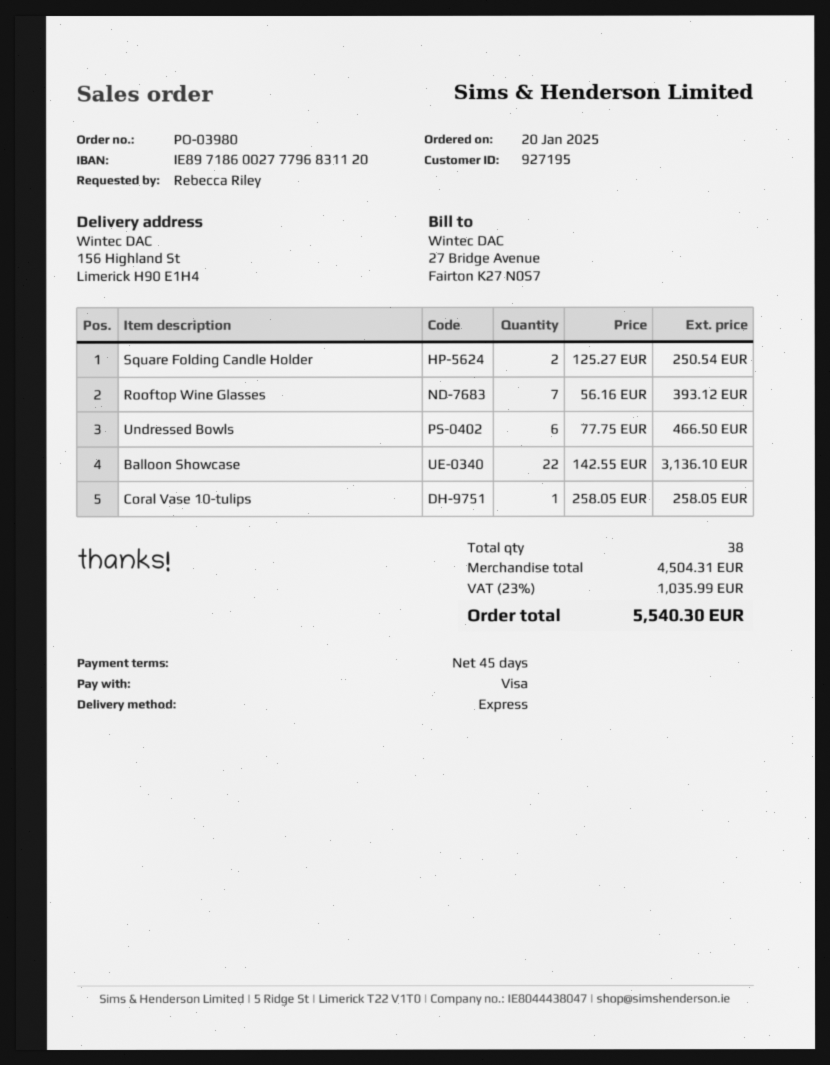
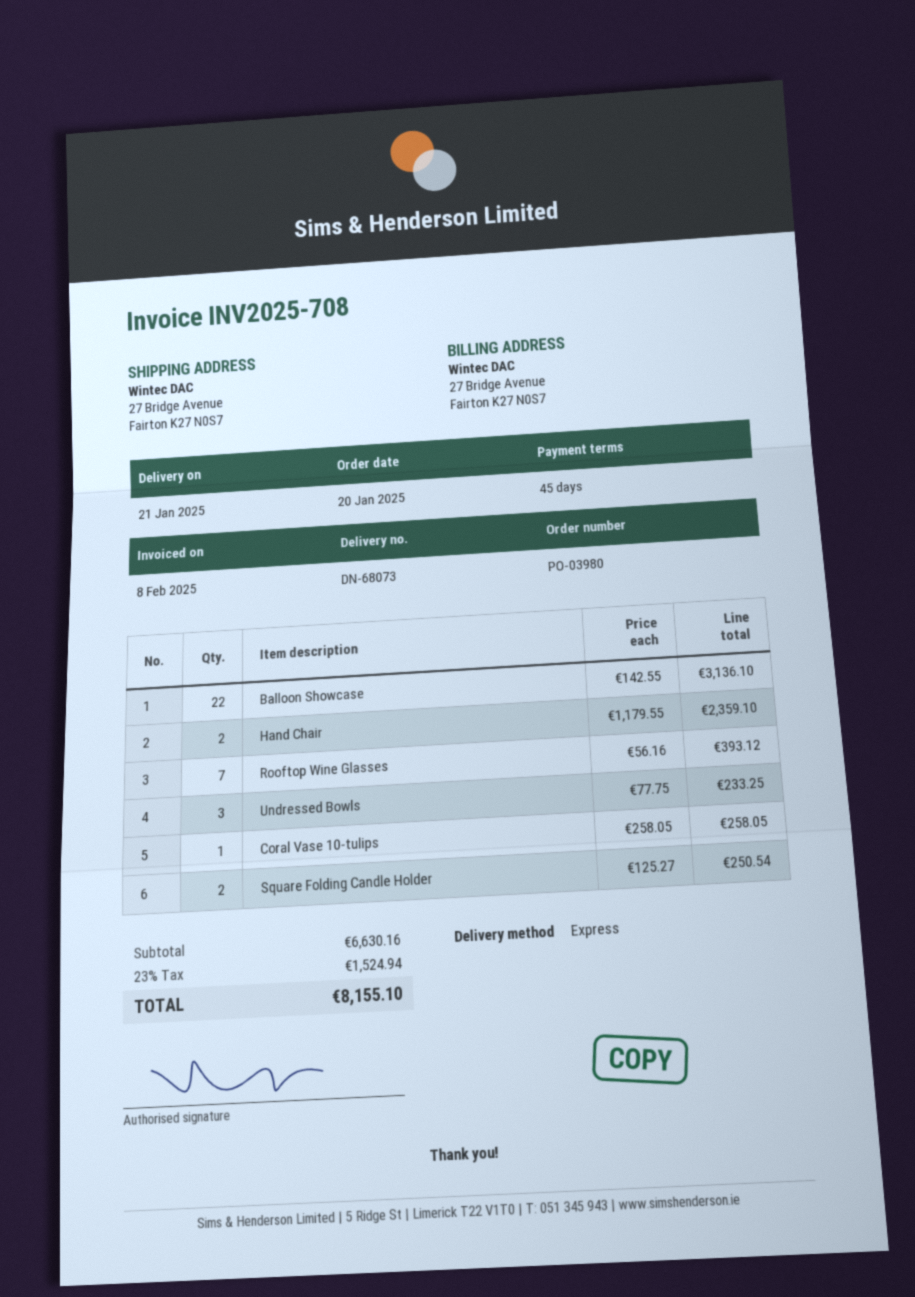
ship to: 156 Highland St, Limerick H90 E1H4 -> 27 Bridge Avenue, Fairton K27 N0S7
Undressed Bowls: 6 x 77.75 = 466.50 -> 3 x 77.75 = 233.25
Hand Chair: none -> 2 x 1179.55 = 2359.10
subtotal: 4504.31 -> 6630.16
tax: 23% = 1035.99 -> 23% = 1524.94
total: 5540.30 -> 8155.10

